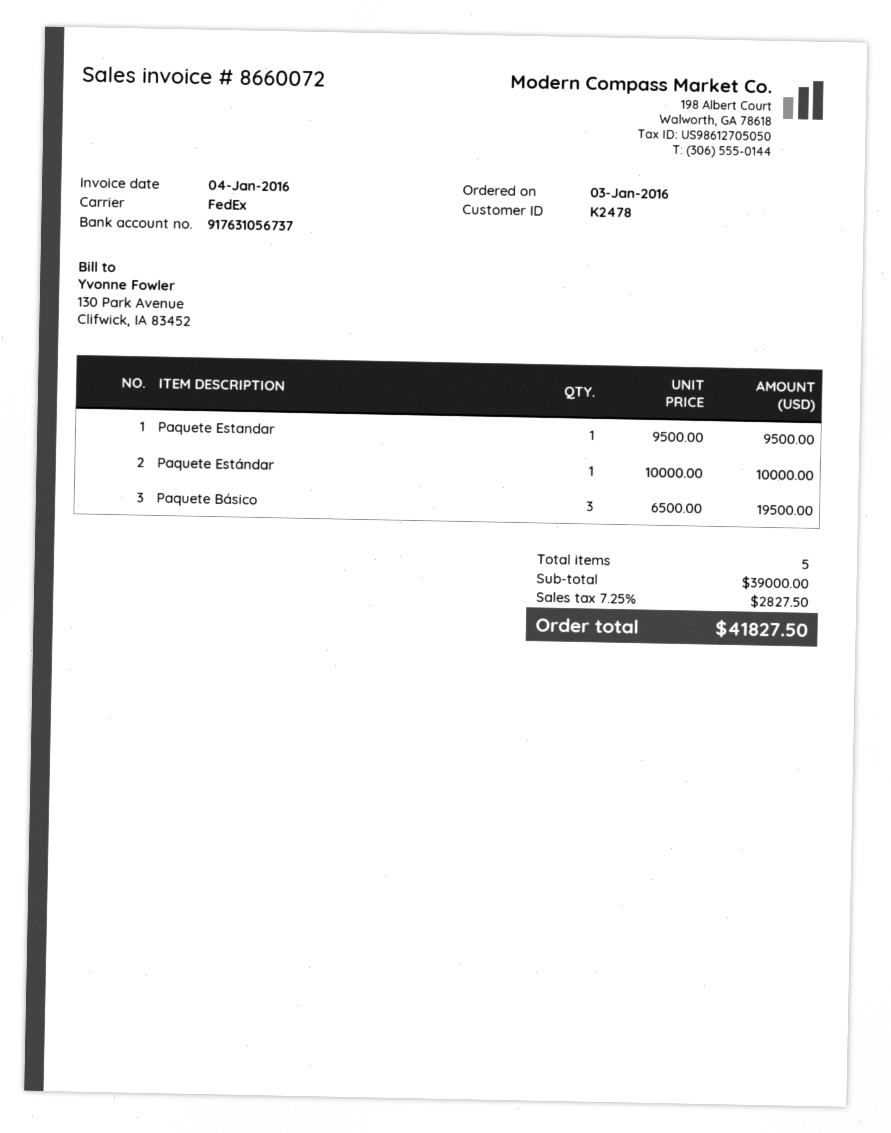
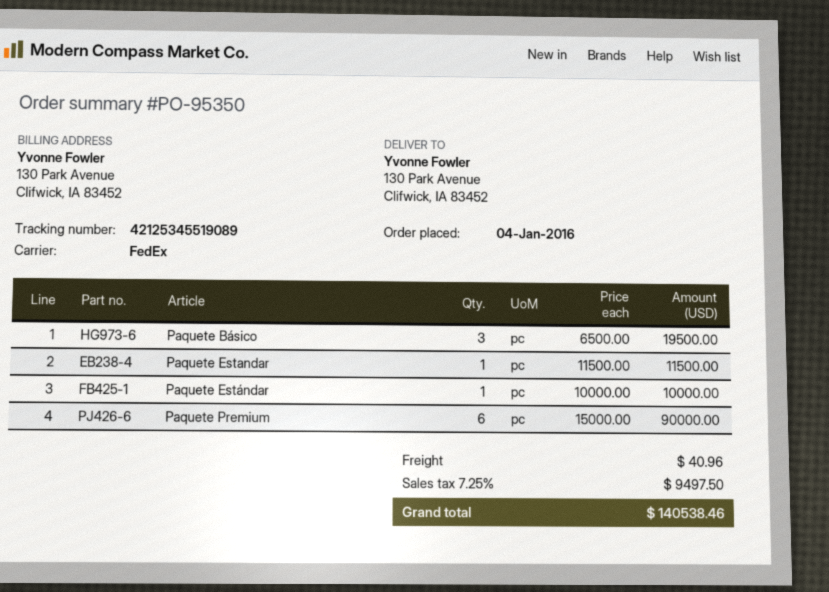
order date: 2016-01-03 -> 2016-01-04
Paquete Estandar: 1 x 9500.00 = 9500.00 -> 1 x 11500.00 = 11500.00
Paquete Premium: none -> 6 x 15000.00 = 90000.00
shipping: none -> 40.96
tax: 7.25% = 2827.50 -> 7.25% = 9497.50
total: 41827.50 -> 140538.46

